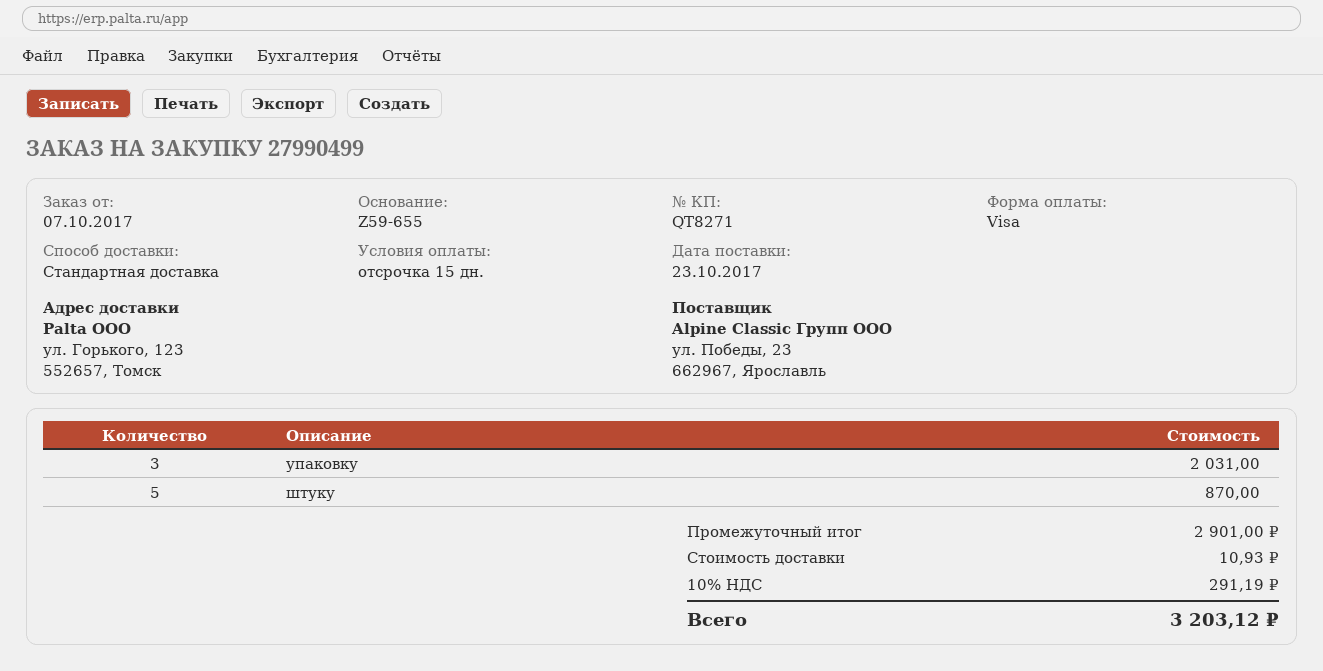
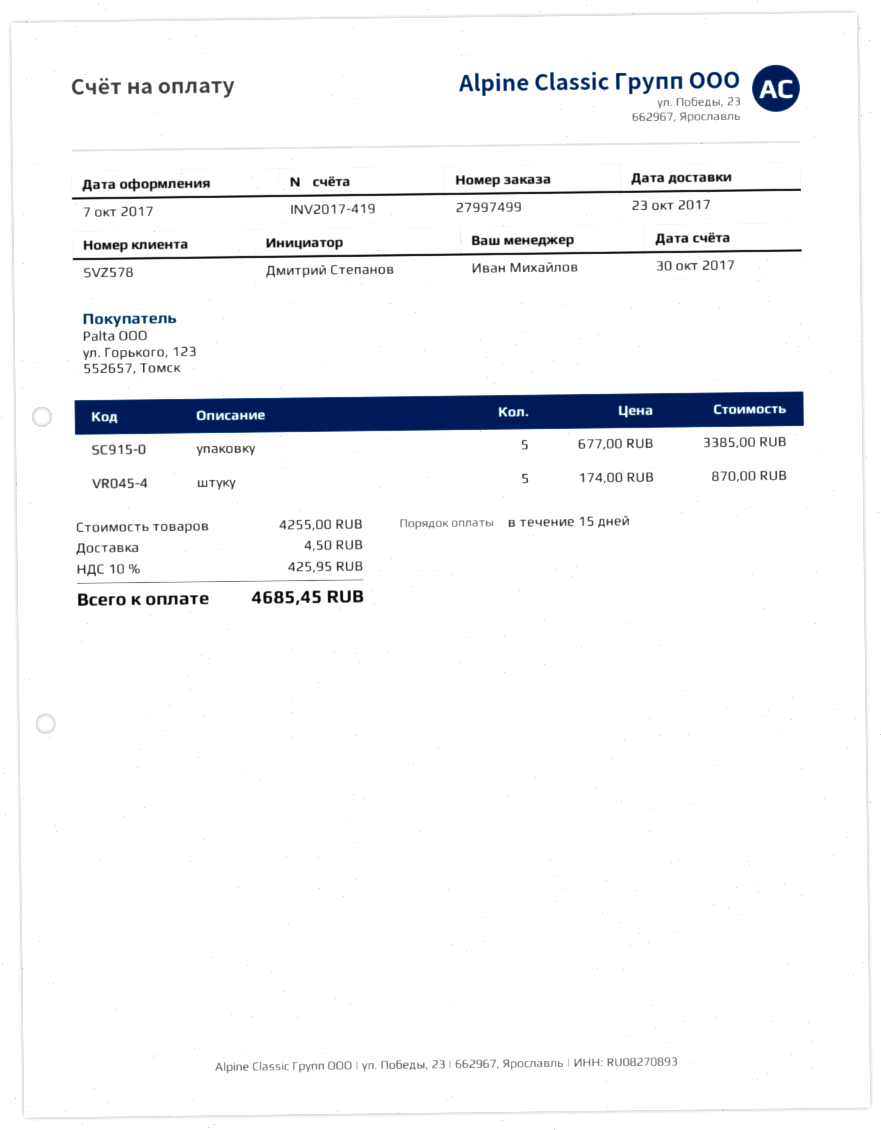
order number: 27990499 -> 27997499
упаковку: 3 for 2031.00 -> 5 for 3385.00
subtotal: 2901.00 -> 4255.00
shipping: 10.93 -> 4.50
tax: 10% = 291.19 -> 10% = 425.95
total: 3203.12 -> 4685.45

